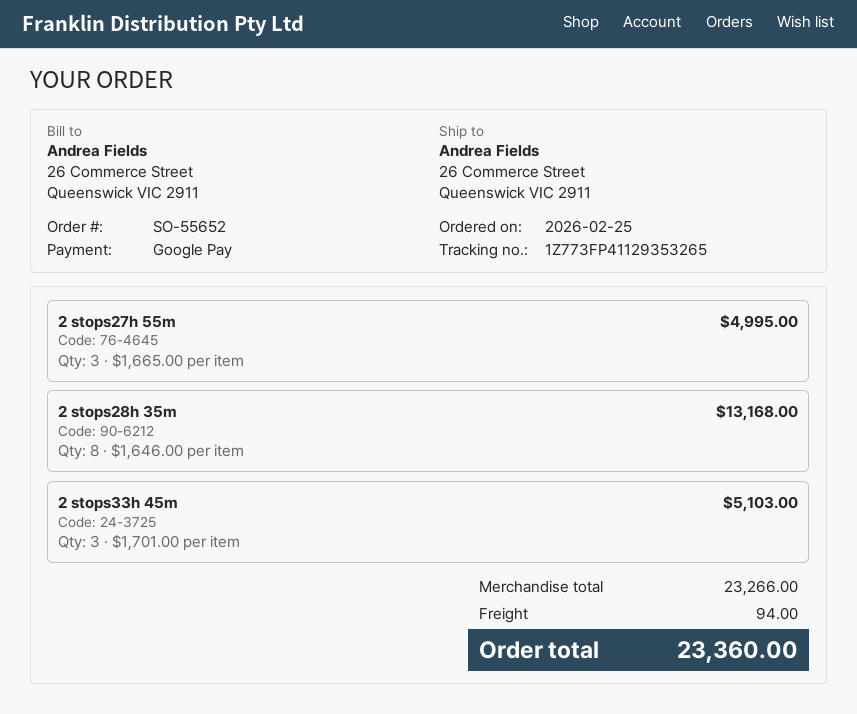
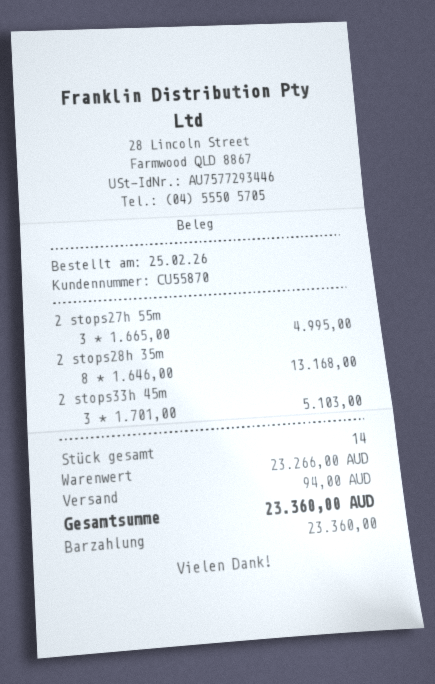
payment method: Google Pay -> cash

